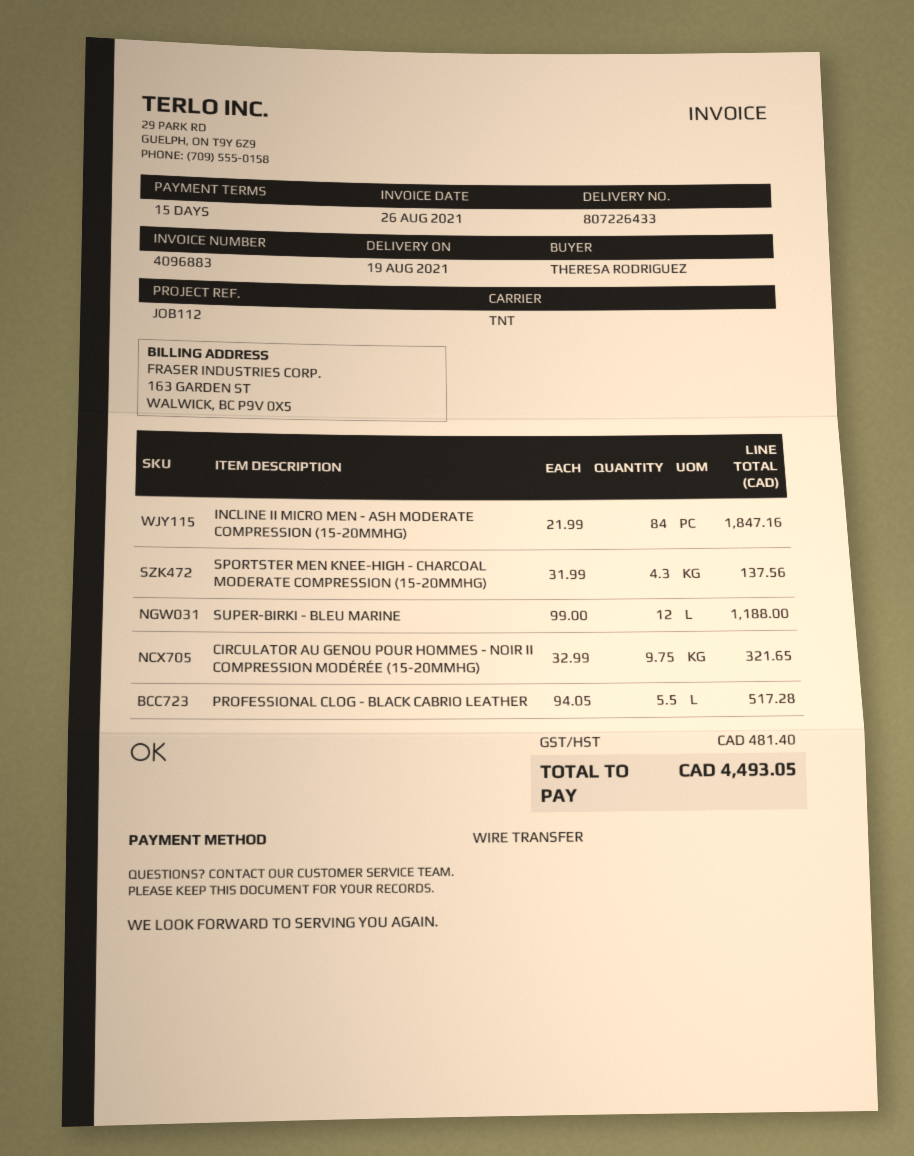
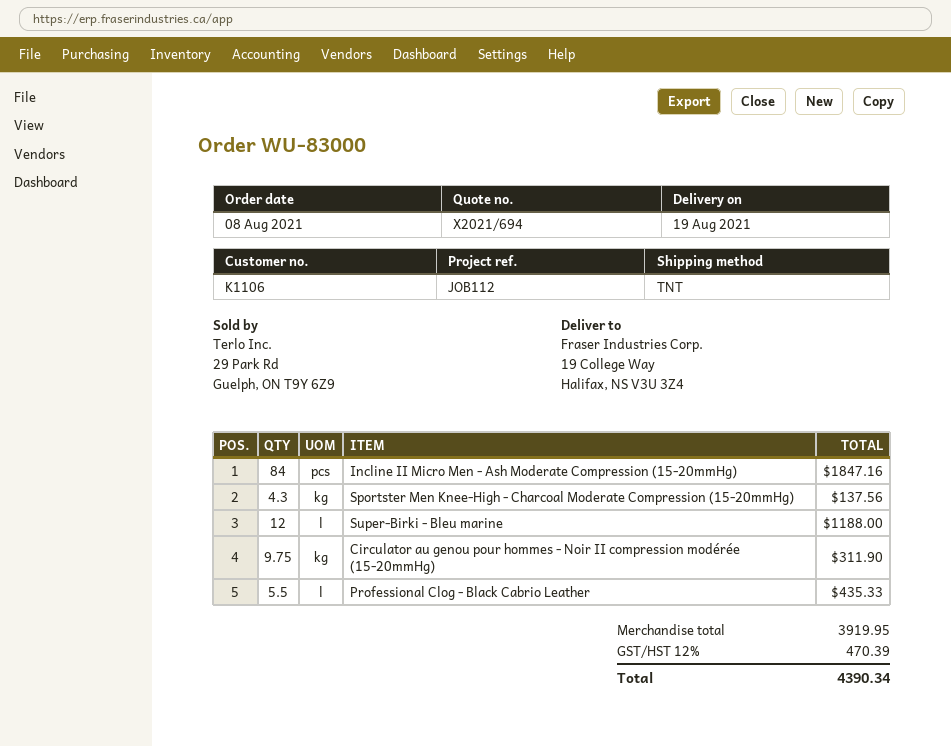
CIRCULATOR AU GENOU POUR HOMMES - NOIR II COMPRESSION MODÉRÉE (15-20MMHG): 9.75 for 321.65 -> 9.75 for 311.90
PROFESSIONAL CLOG - BLACK CABRIO LEATHER: 5.5 for 517.28 -> 5.5 for 435.33
tax: 481.40 -> 470.39
total: 4493.05 -> 4390.34

